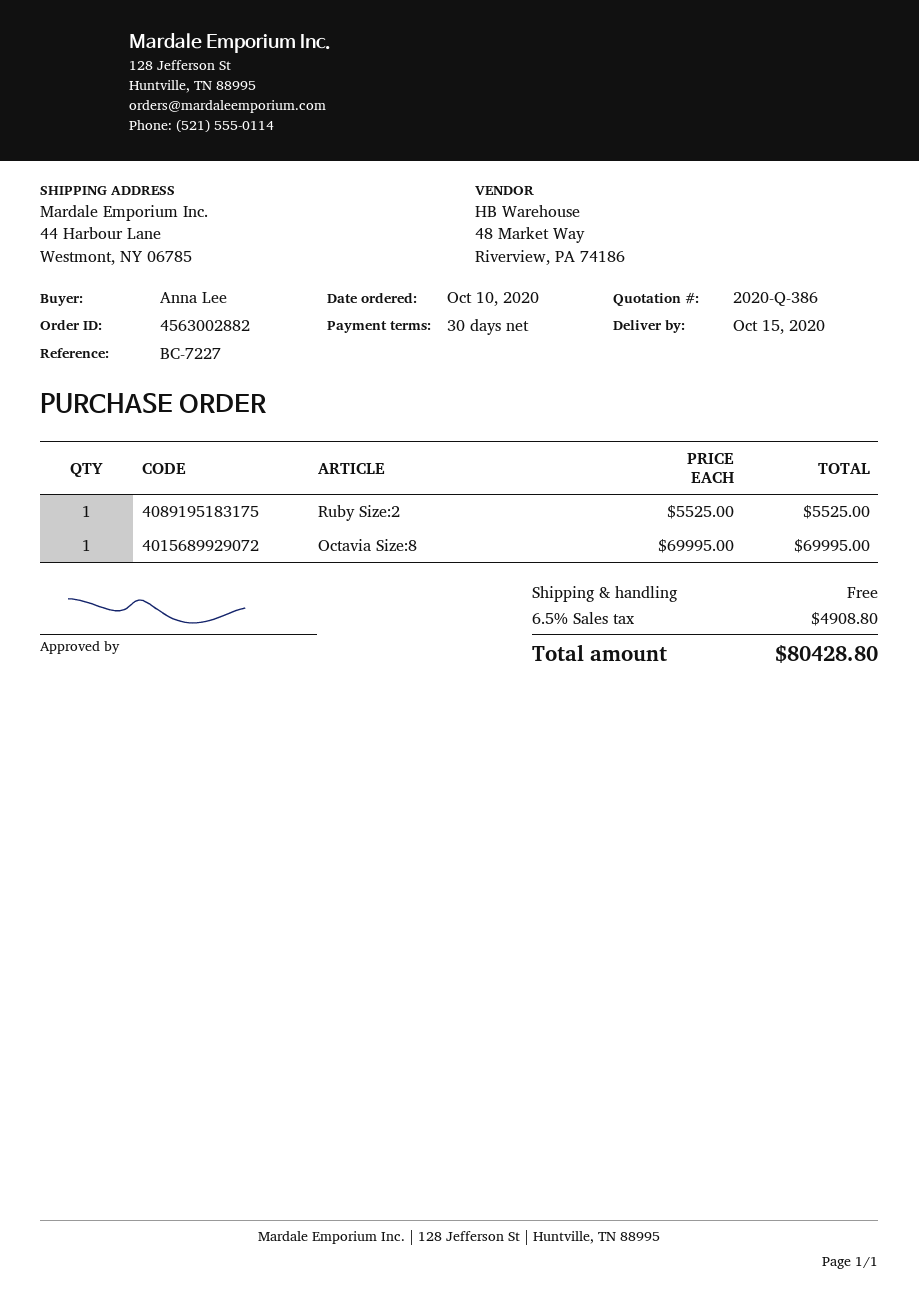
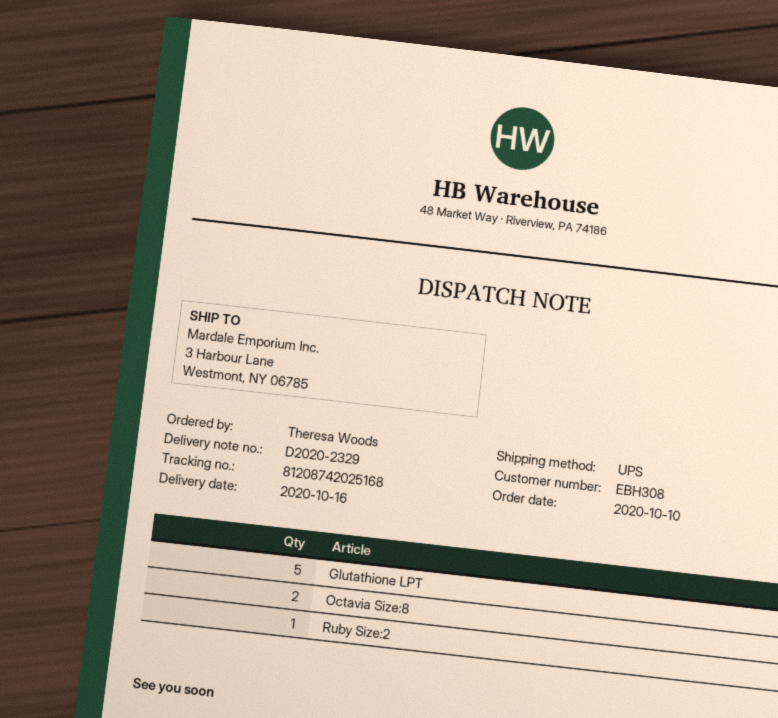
delivery date: 2020-10-15 -> 2020-10-16
ordered by: Anna Lee -> Theresa Woods
ship to: 44 Harbour Lane, Westmont, NY 06785 -> 3 Harbour Lane, Westmont, NY 06785
Octavia Size:8: 1 -> 2
Glutathione LPT: none -> 5

